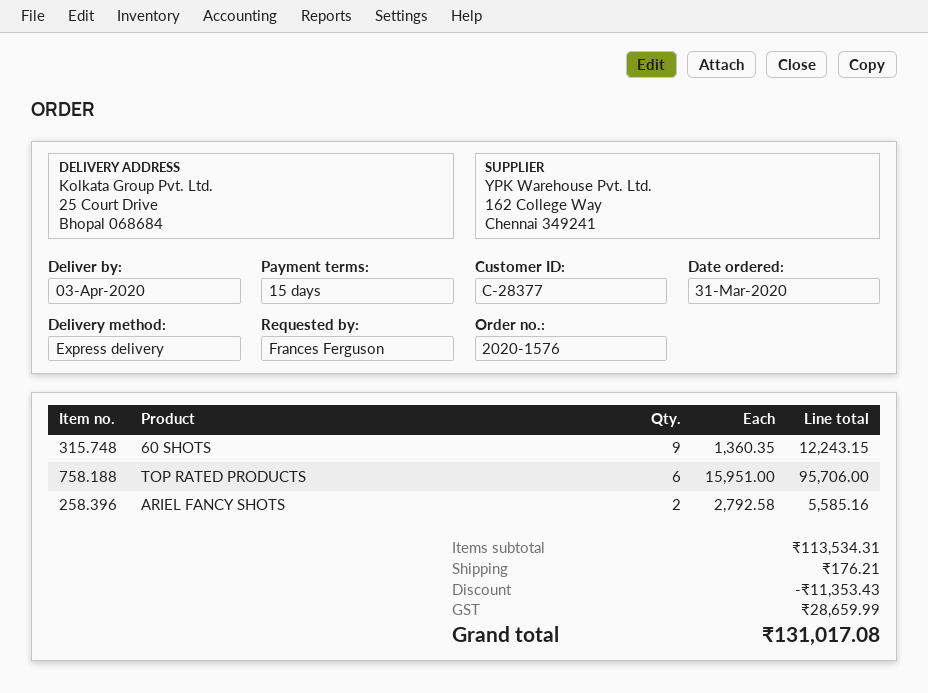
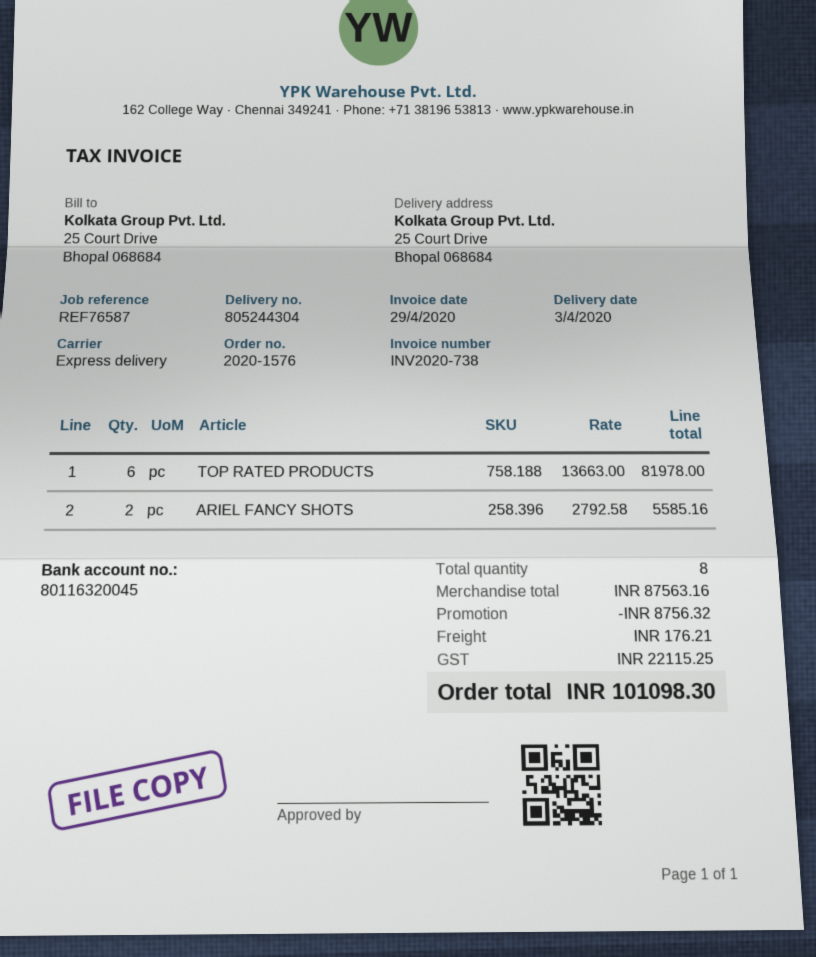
60 SHOTS: 9 x 1360.35 = 12243.15 -> none
TOP RATED PRODUCTS: 6 x 15951.00 = 95706.00 -> 6 x 13663.00 = 81978.00
subtotal: 113534.31 -> 87563.16
discount: 11353.43 -> 8756.32
tax: 28659.99 -> 22115.25
total: 131017.08 -> 101098.30

